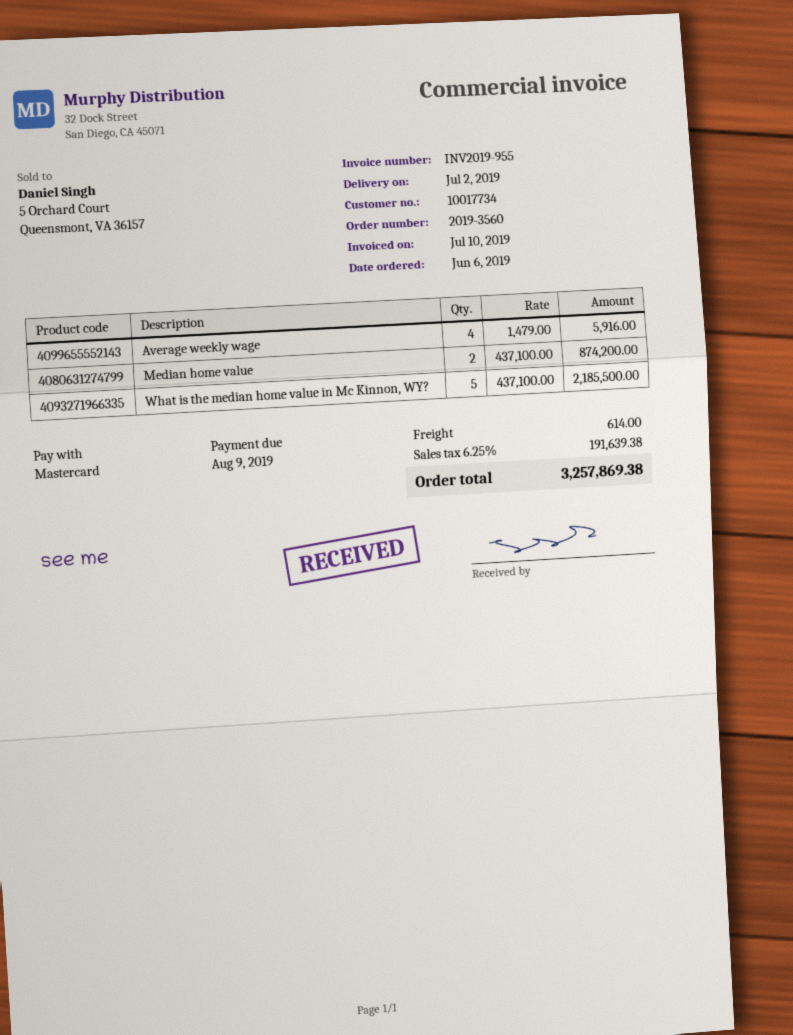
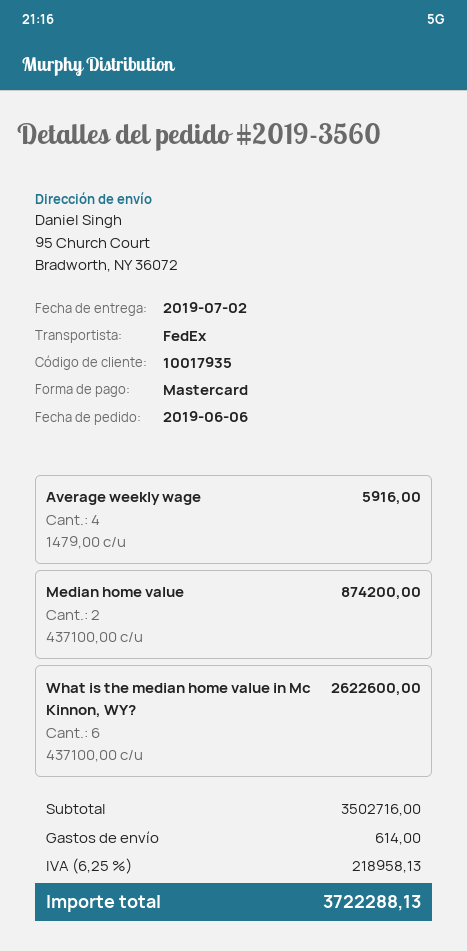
customer number: 10017734 -> 10017935
What is the median home value in Mc Kinnon, WY?: 5 x 437100.00 = 2185500.00 -> 6 x 437100.00 = 2622600.00
tax: 6.25% = 191639.38 -> 6.25% = 218958.13
total: 3257869.38 -> 3722288.13

